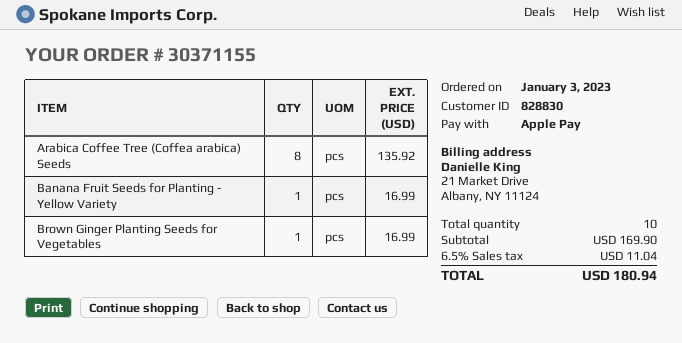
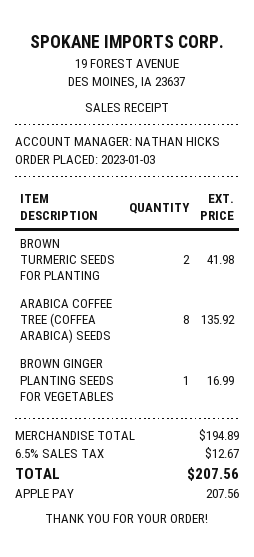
Banana Fruit Seeds for Planting - Yellow Variety: 1 for 16.99 -> none
BROWN TURMERIC SEEDS FOR PLANTING: none -> 2 for 41.98
subtotal: 169.90 -> 194.89
tax: 6.5% = 11.04 -> 6.5% = 12.67
total: 180.94 -> 207.56

